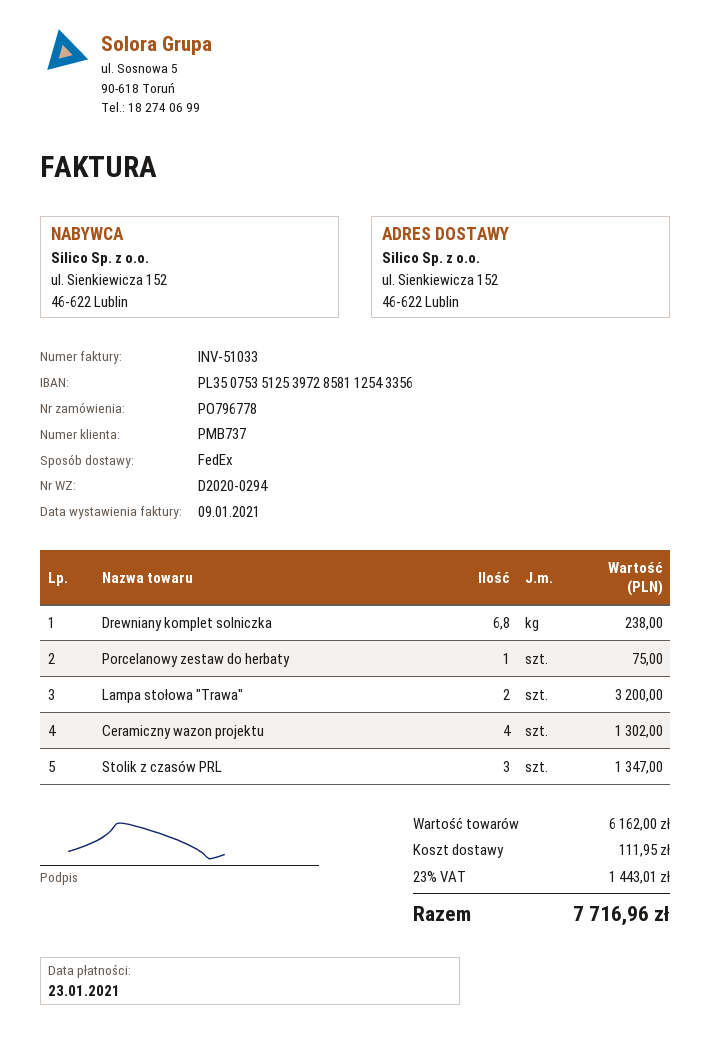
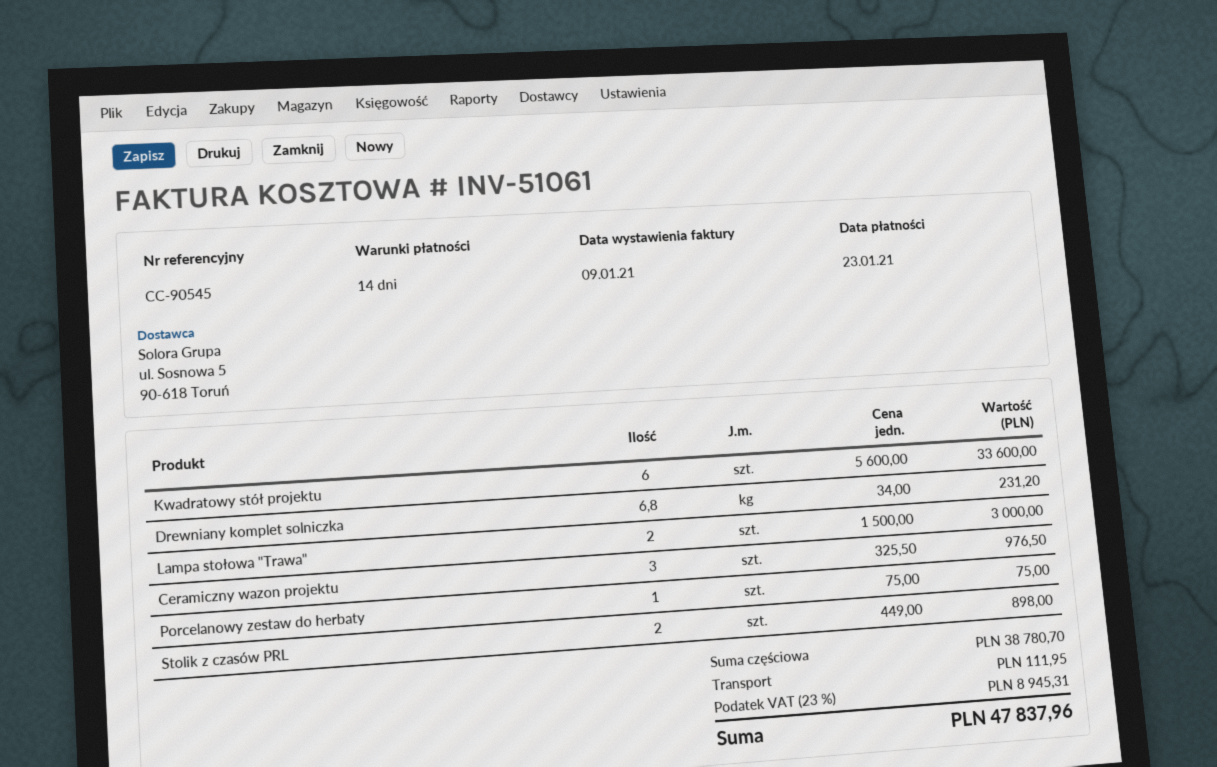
invoice number: INV-51033 -> INV-51061
Drewniany komplet solniczka: 6.8 for 238.00 -> 6.8 for 231.20
Lampa stołowa "Trawa": 2 for 3200.00 -> 2 for 3000.00
Ceramiczny wazon projektu: 4 for 1302.00 -> 3 for 976.50
Stolik z czasów PRL: 3 for 1347.00 -> 2 for 898.00
Kwadratowy stół projektu: none -> 6 for 33600.00
subtotal: 6162.00 -> 38780.70
tax: 23% = 1443.01 -> 23% = 8945.31
total: 7716.96 -> 47837.96

